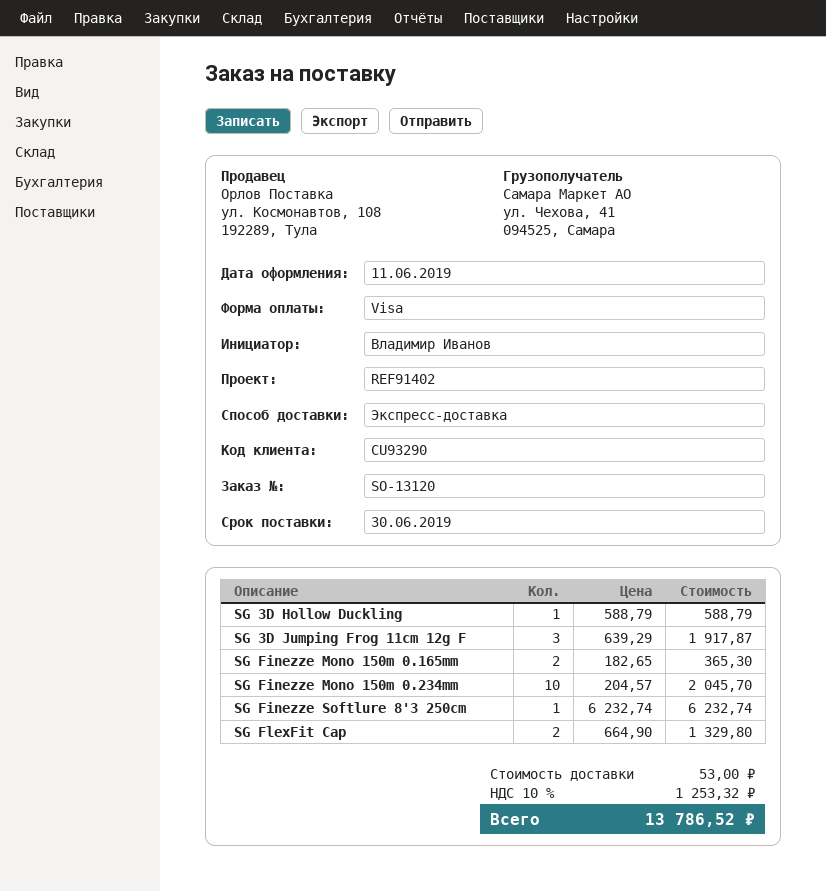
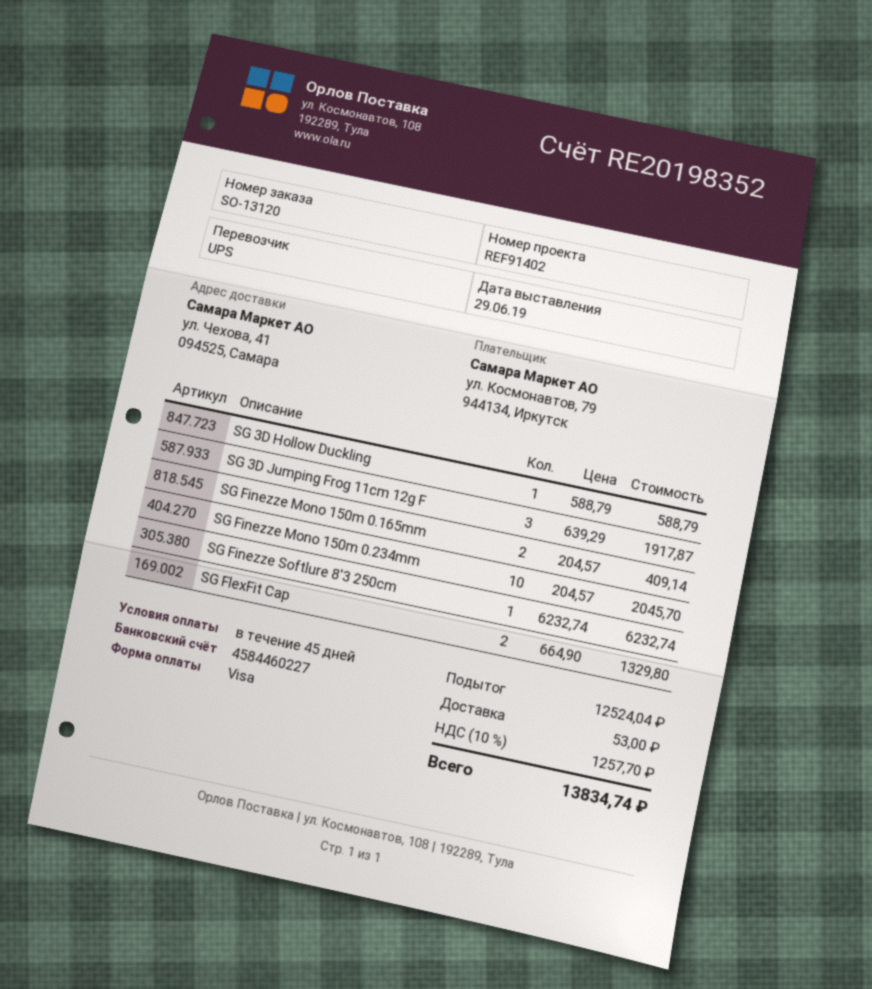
shipping method: express -> UPS
SG Finezze Mono 150m 0.165mm: 2 x 182.65 = 365.30 -> 2 x 204.57 = 409.14
tax: 10% = 1253.32 -> 10% = 1257.70
total: 13786.52 -> 13834.74

